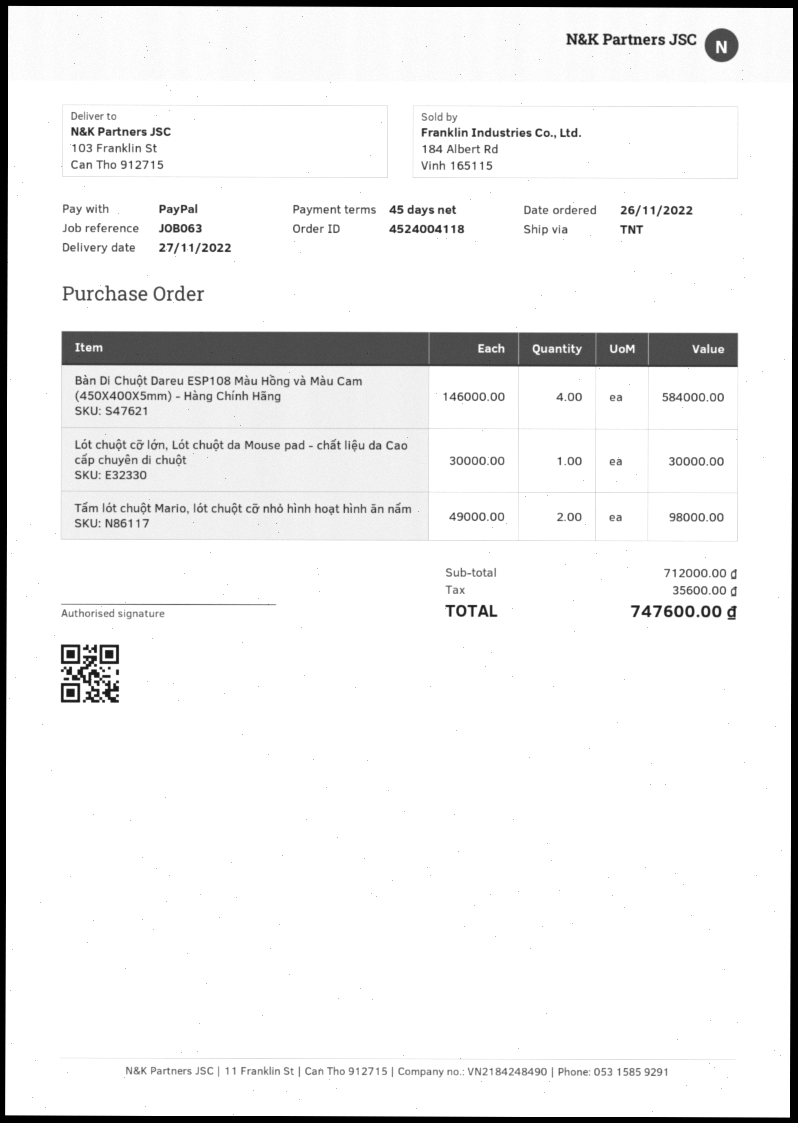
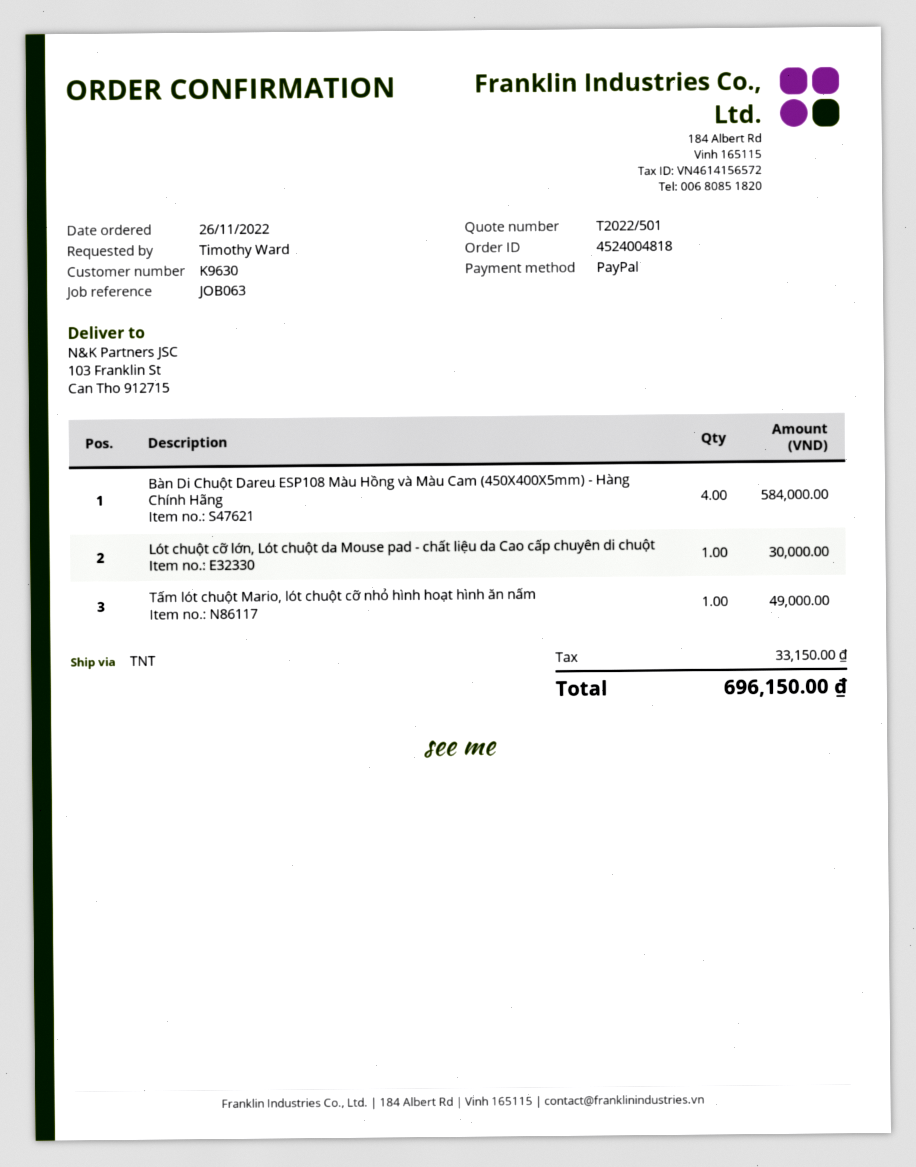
order number: 4524004118 -> 4524004818
Tấm lót chuột Mario, lót chuột cỡ nhỏ hình hoạt hình ăn nấm: 2 for 98000.00 -> 1 for 49000.00
tax: 35600.00 -> 33150.00
total: 747600.00 -> 696150.00

